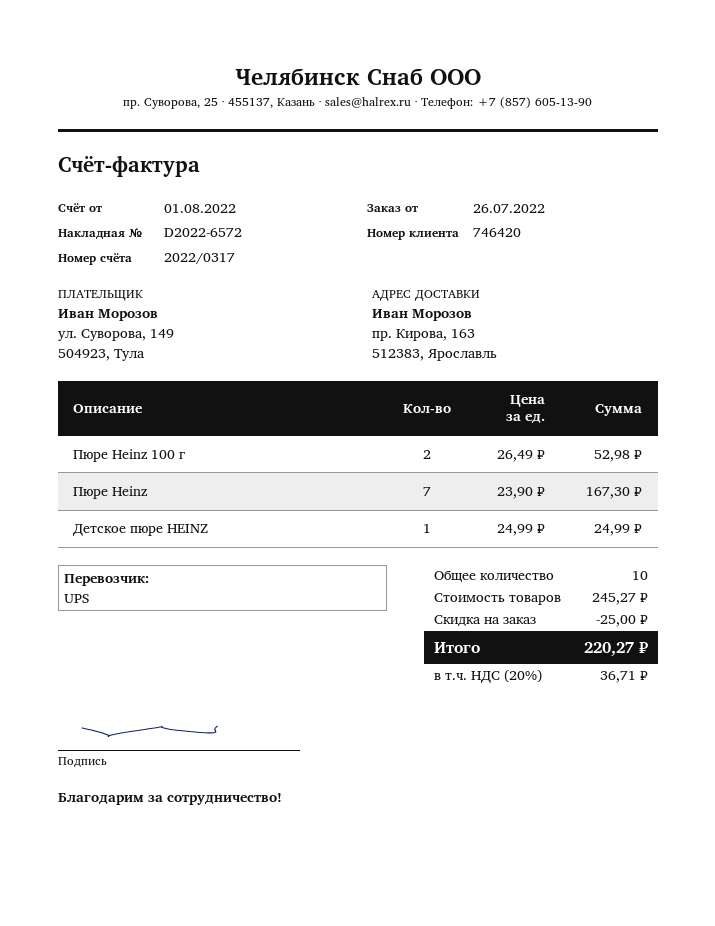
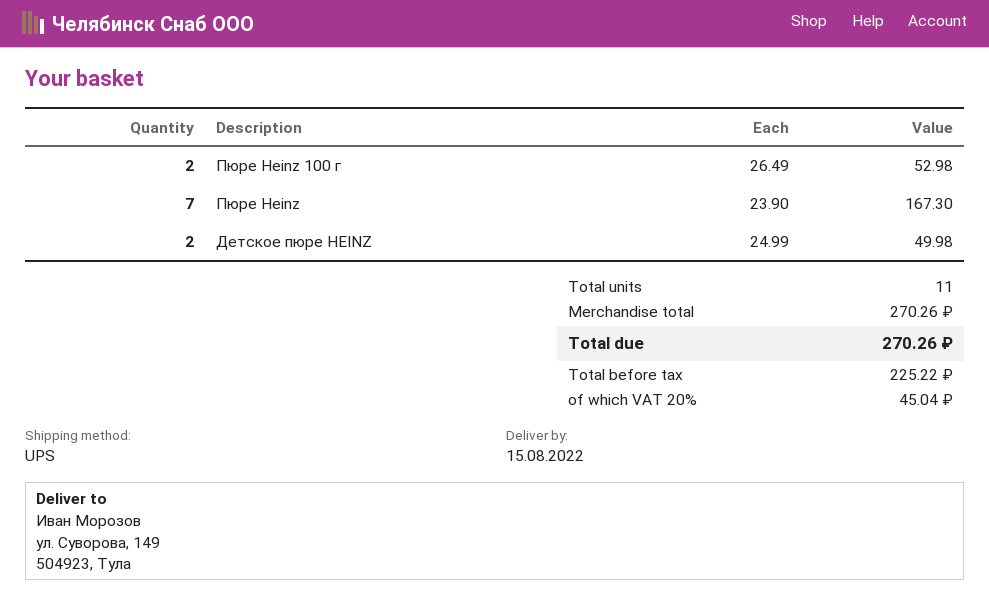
ship to: пр. Кирова, 163, 512383, Ярославль -> ул. Суворова, 149, 504923, Тула
Детское пюре HEINZ: 1 x 24.99 = 24.99 -> 2 x 24.99 = 49.98
total quantity: 10 -> 11
subtotal: 245.27 -> 270.26
discount: 25.00 -> none
tax: 20% = 36.71 -> 20% = 45.04
total: 220.27 -> 270.26

